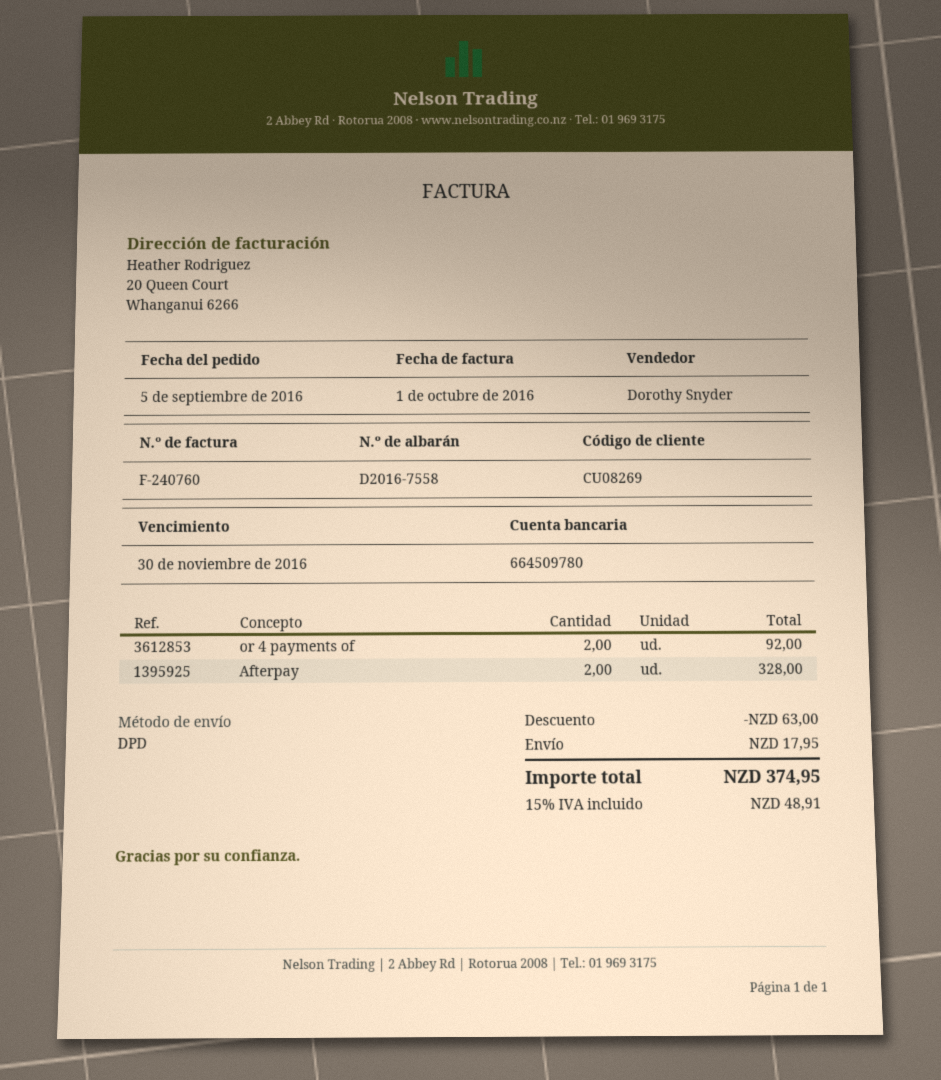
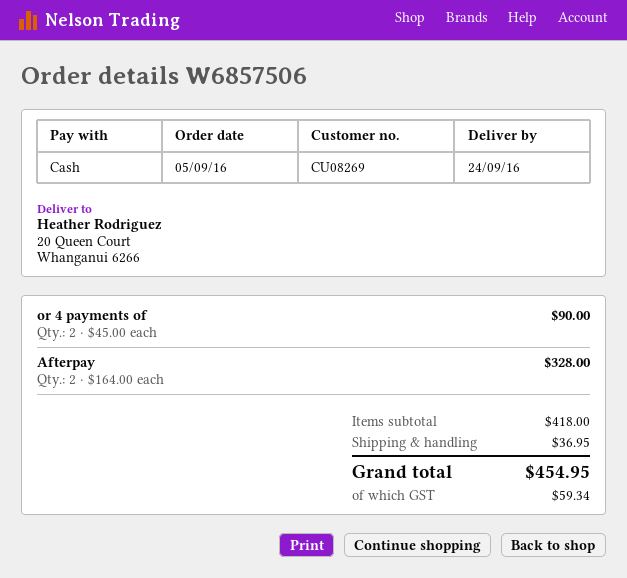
or 4 payments of: 2 for 92.00 -> 2 for 90.00
discount: 63.00 -> none
shipping: 17.95 -> 36.95
tax: 48.91 -> 59.34
total: 374.95 -> 454.95

